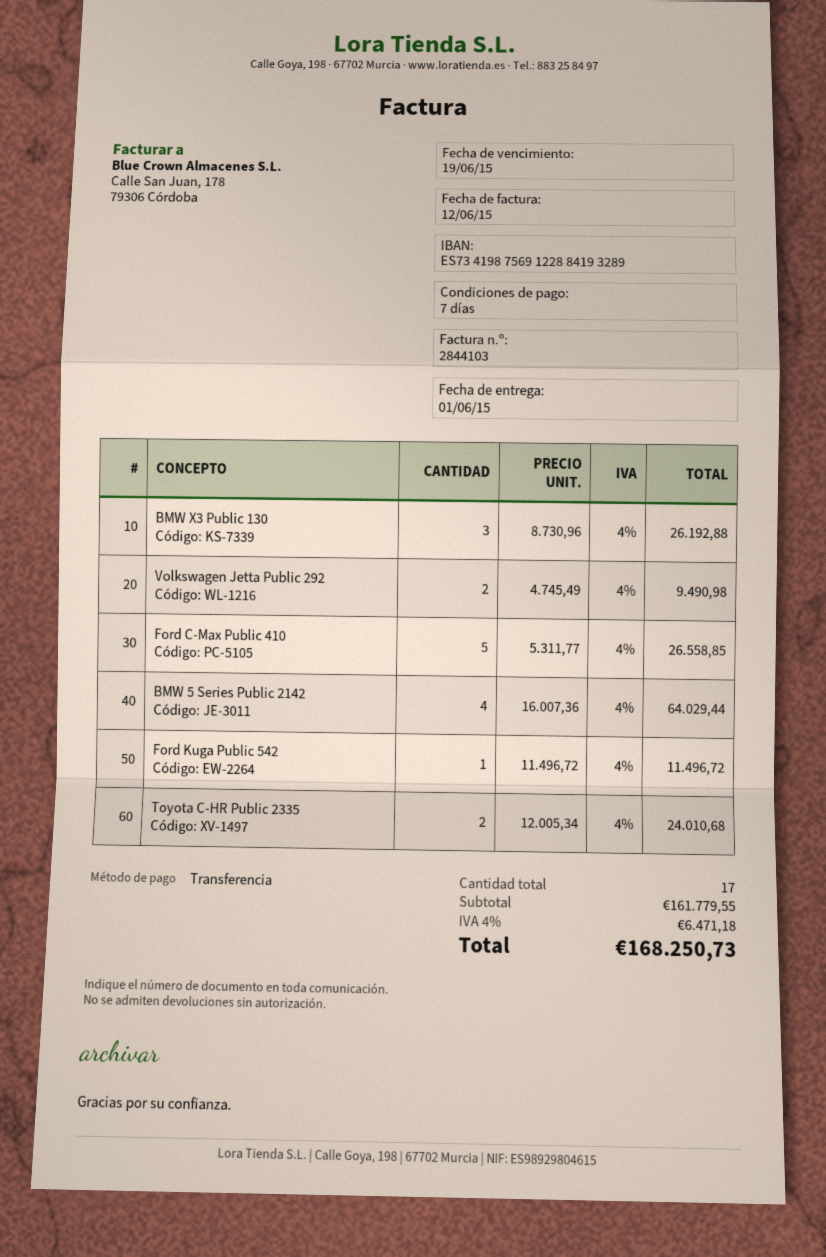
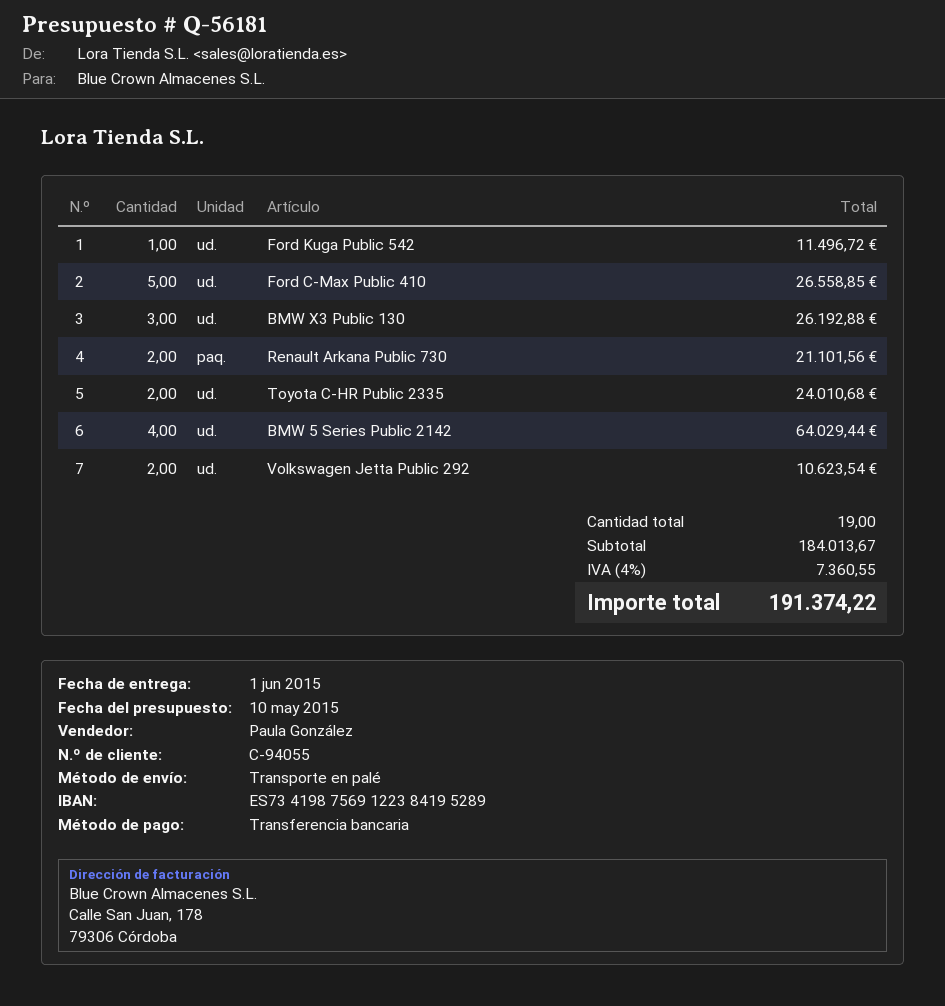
bank account: ES7341987569122884193289 -> ES7341987569122384195289
Volkswagen Jetta Public 292: 2 for 9490.98 -> 2 for 10623.54
Renault Arkana Public 730: none -> 2 for 21101.56
total quantity: 17 -> 19
subtotal: 161779.55 -> 184013.67
tax: 4% = 6471.18 -> 4% = 7360.55
total: 168250.73 -> 191374.22

